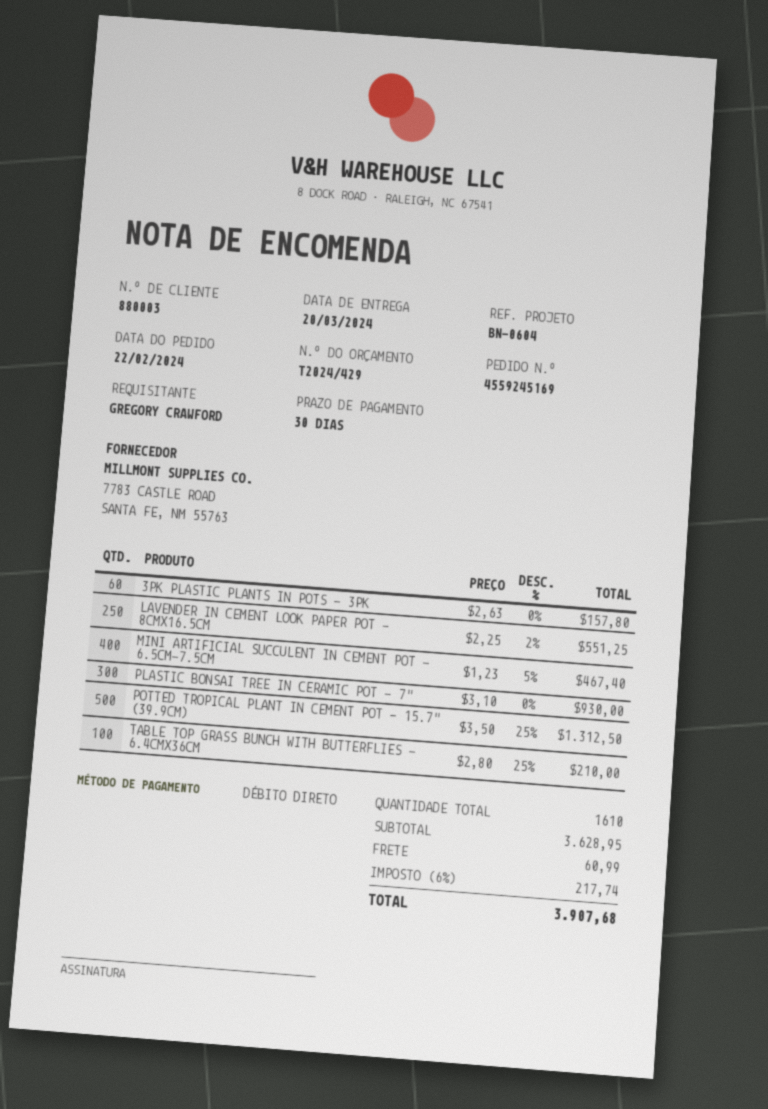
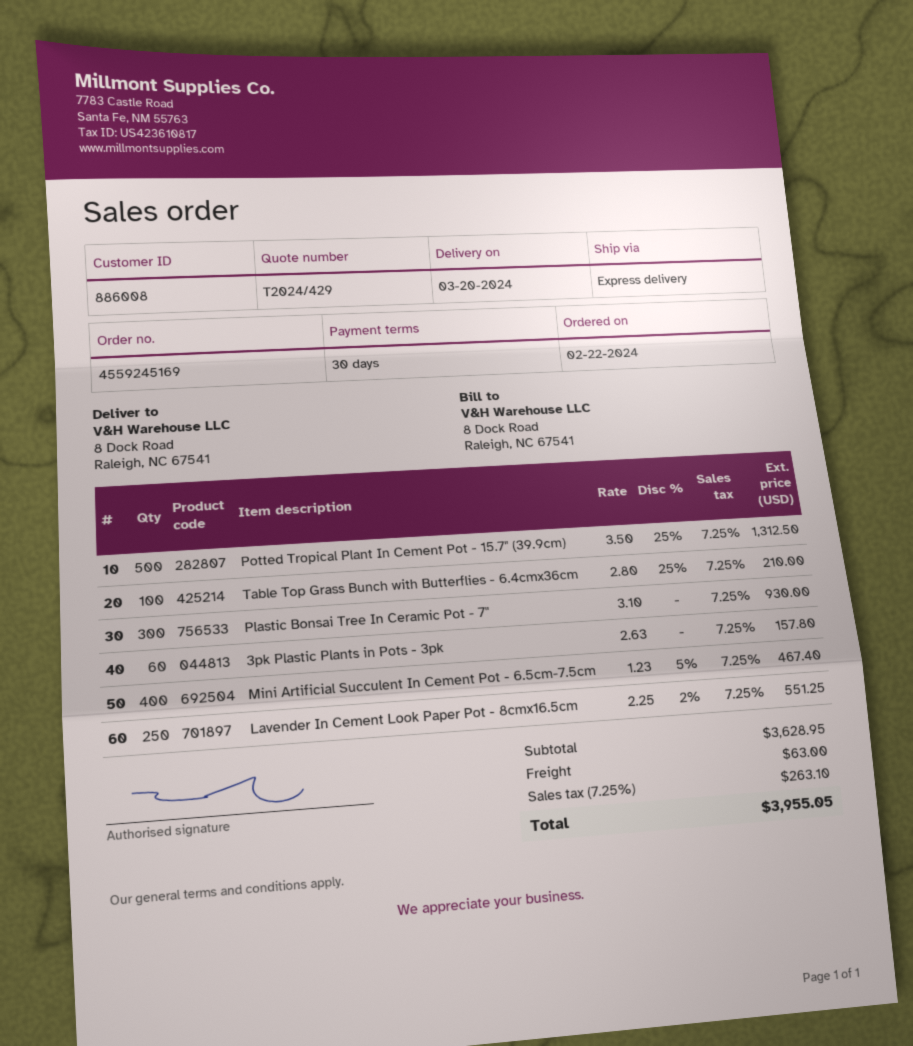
customer number: 880003 -> 886008
shipping: 60.99 -> 63.00
tax: 6% = 217.74 -> 7.25% = 263.10
total: 3907.68 -> 3955.05

